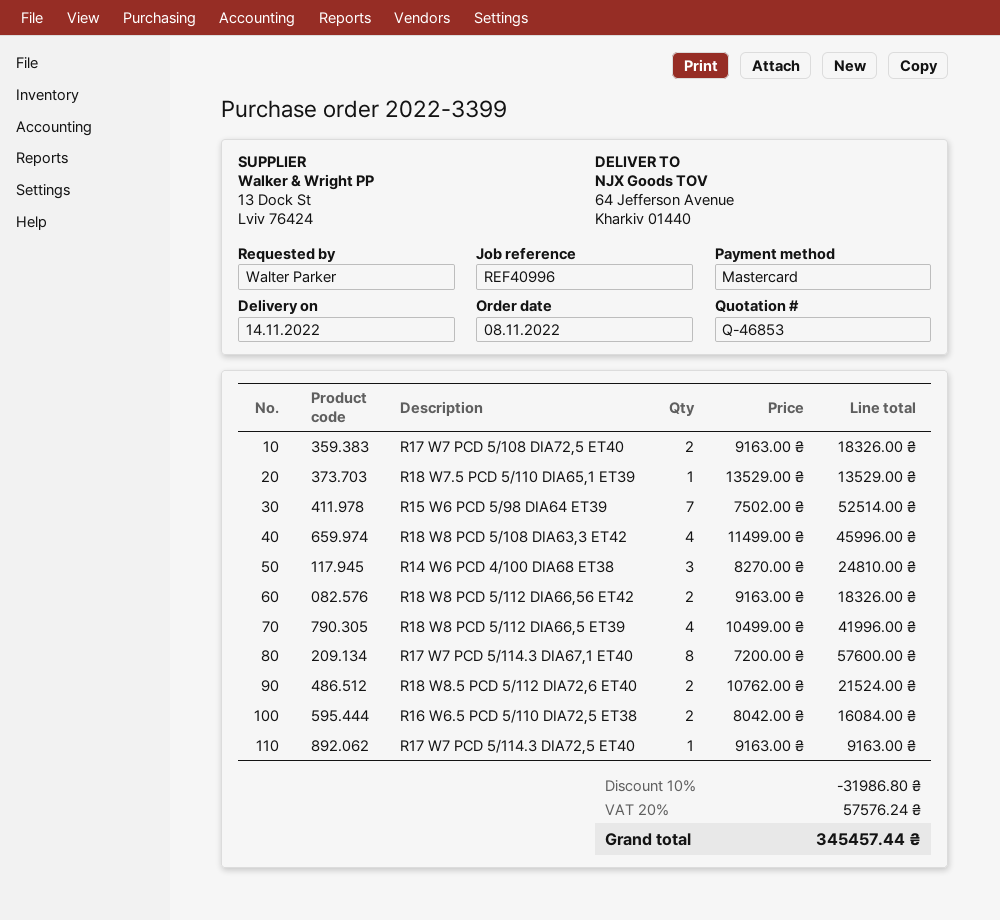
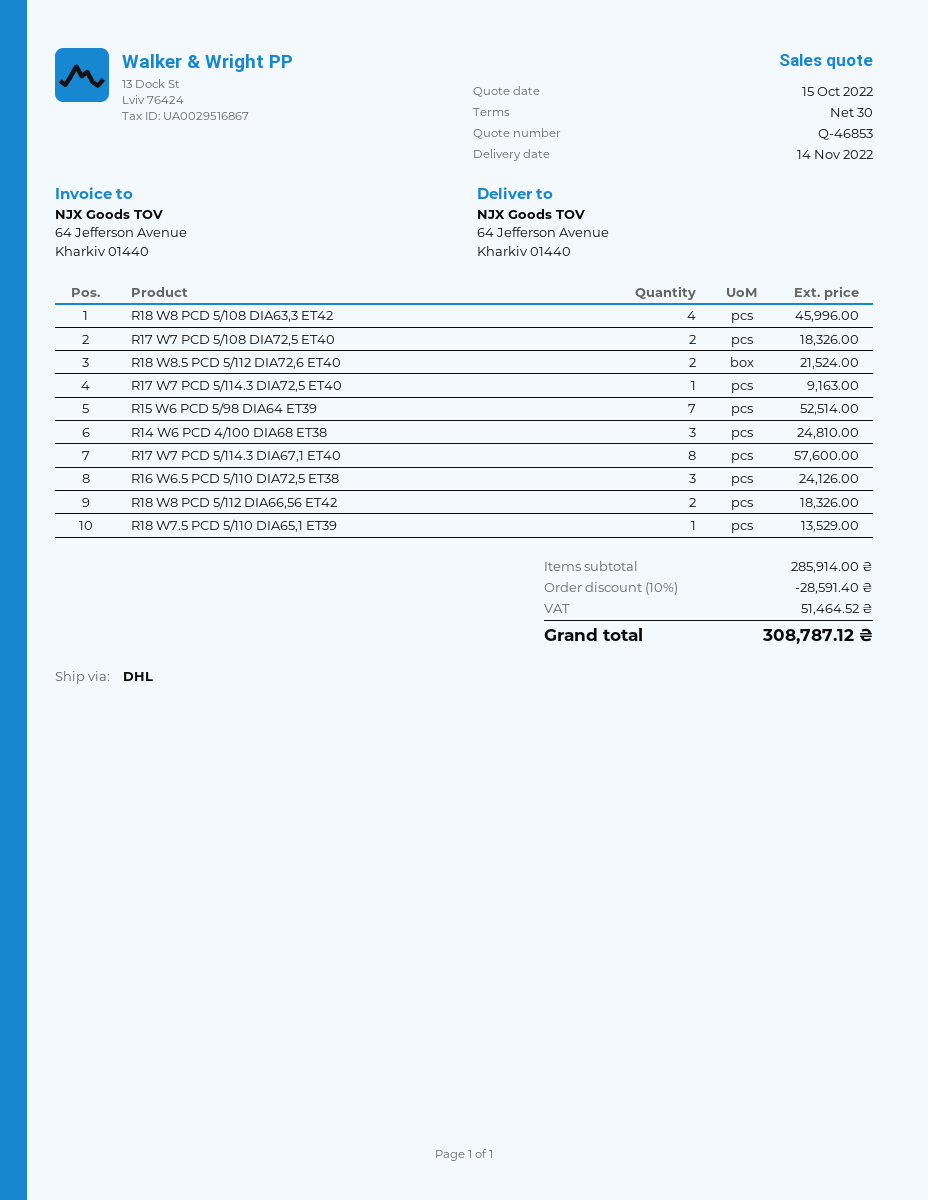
R18 W8 PCD 5/112 DIA66,5 ET39: 4 for 41996.00 -> none
R16 W6.5 PCD 5/110 DIA72,5 ET38: 2 for 16084.00 -> 3 for 24126.00
discount: 10% = 31986.80 -> 10% = 28591.40
tax: 57576.24 -> 51464.52
total: 345457.44 -> 308787.12

